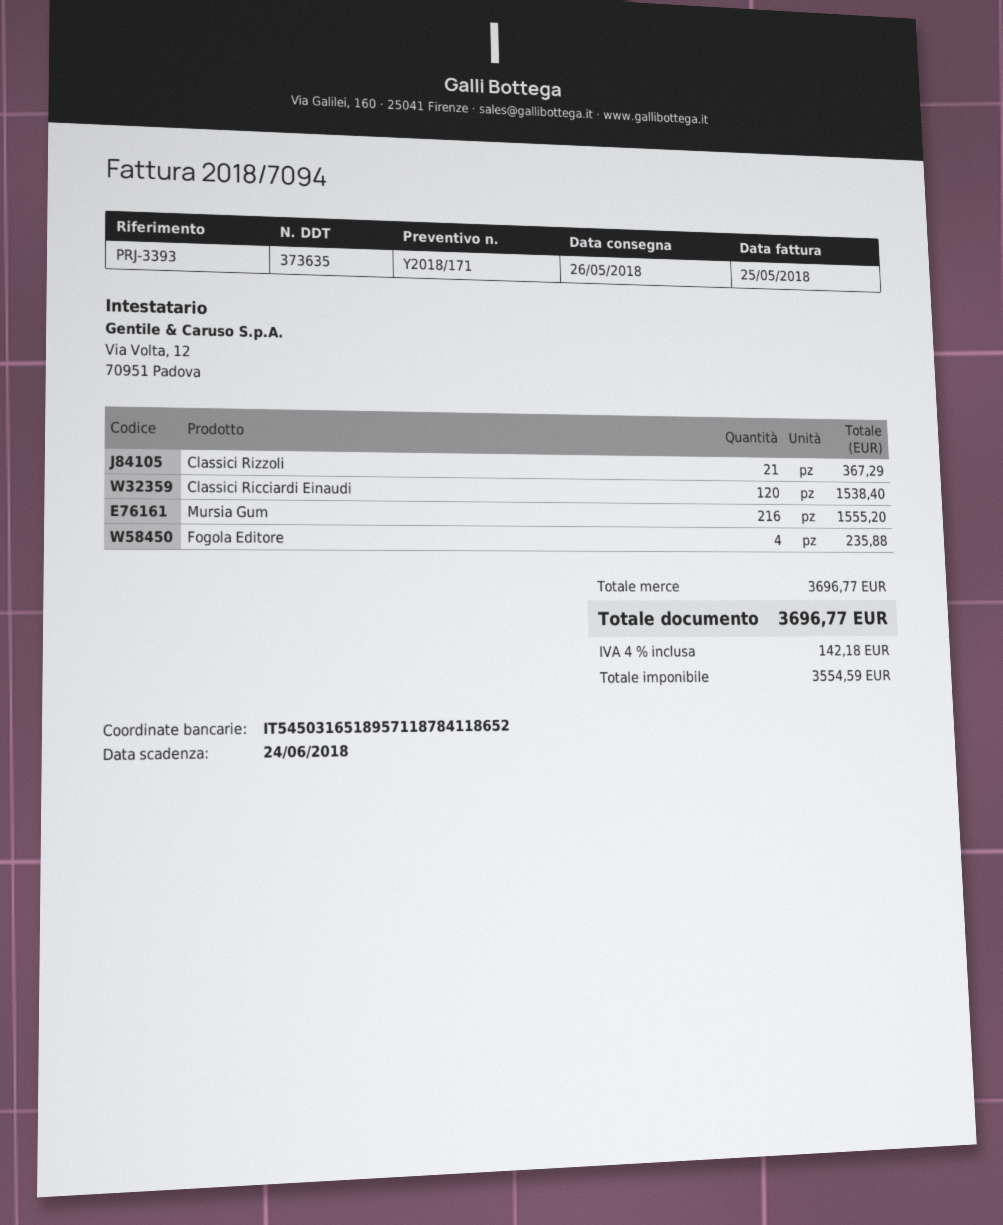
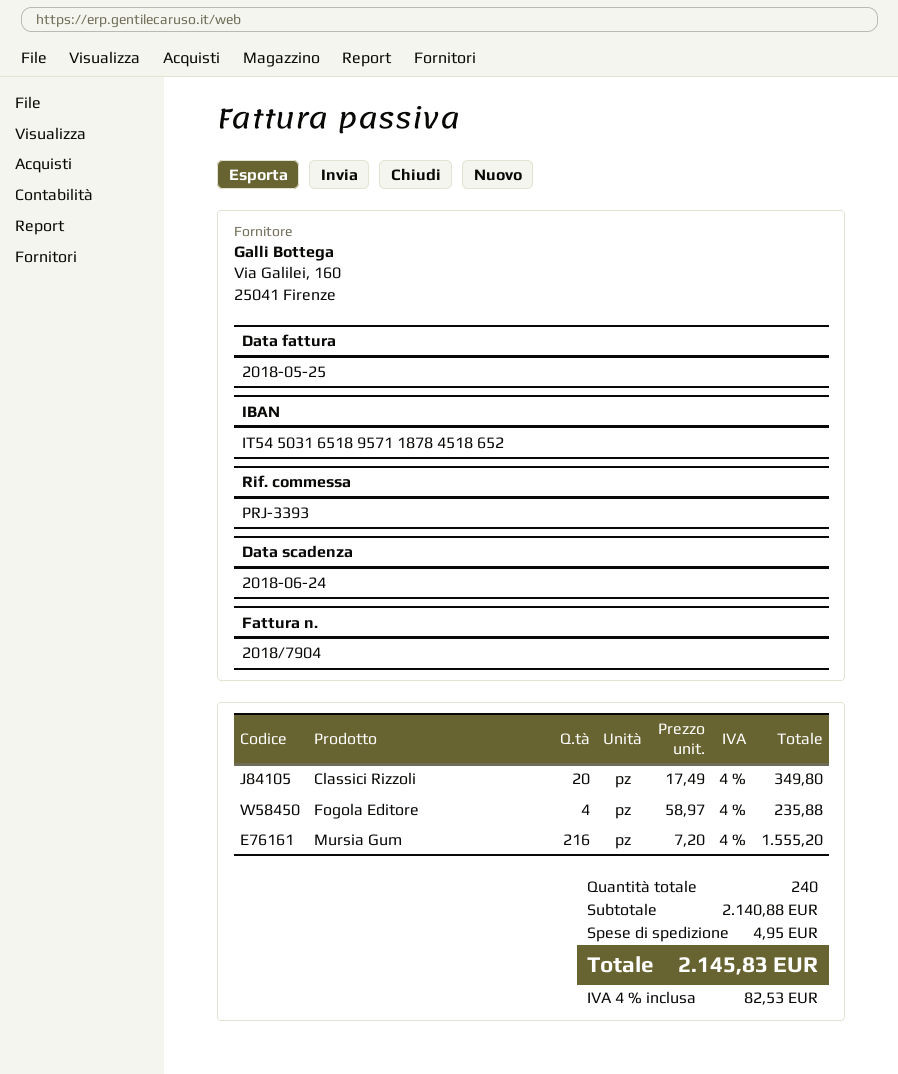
invoice number: 2018/7094 -> 2018/7904
bank account: IT5450316518957118784118652 -> IT5450316518957118784518652
Classici Rizzoli: 21 for 367.29 -> 20 for 349.80
Classici Ricciardi Einaudi: 120 for 1538.40 -> none
subtotal: 3696.77 -> 2140.88
shipping: none -> 4.95
tax: 4% = 142.18 -> 4% = 82.53
total: 3696.77 -> 2145.83

